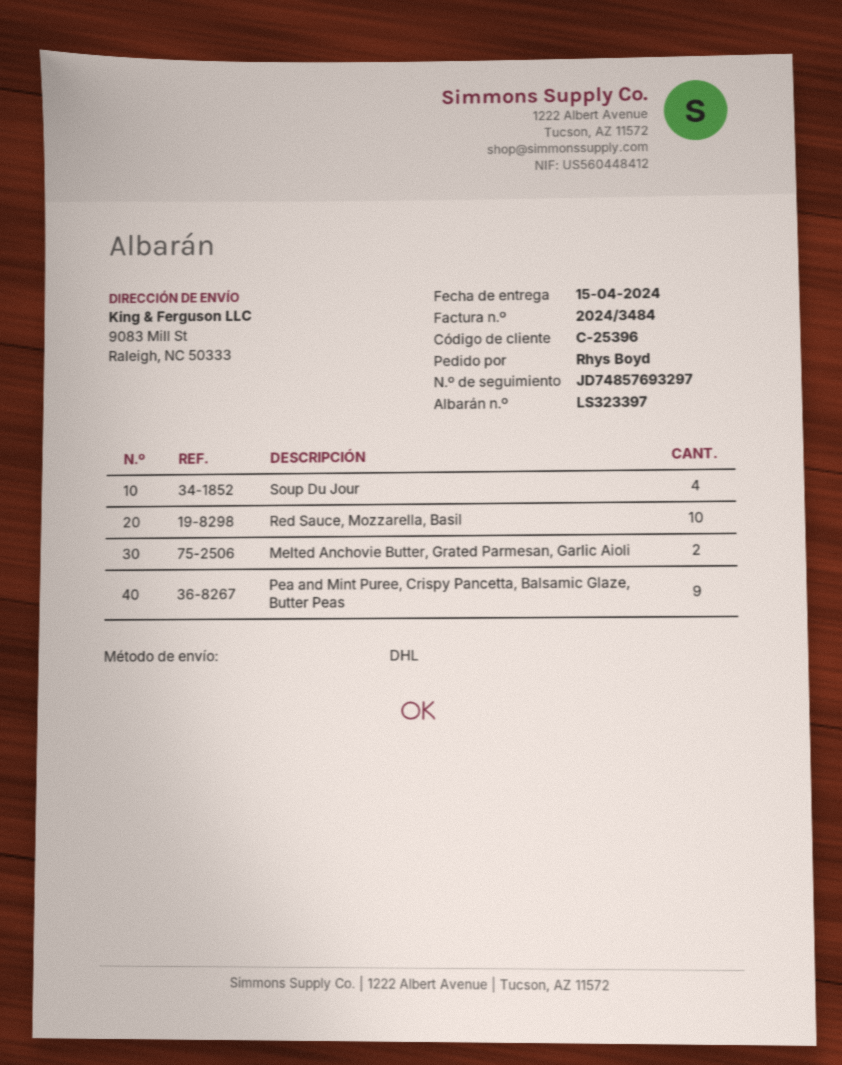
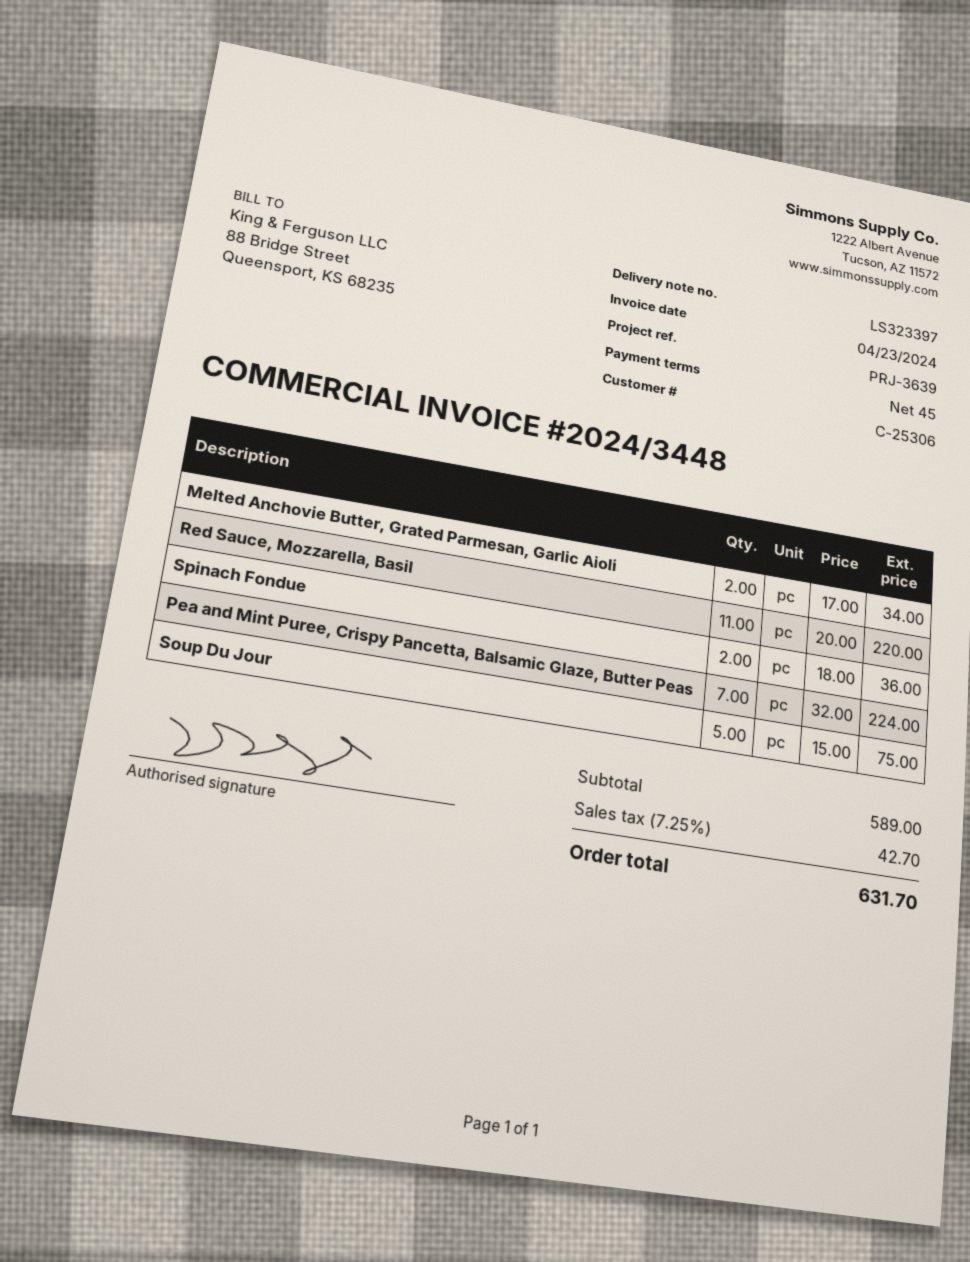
invoice number: 2024/3484 -> 2024/3448
customer number: C-25396 -> C-25306
Soup Du Jour: 4 -> 5
Red Sauce, Mozzarella, Basil: 10 -> 11
Pea and Mint Puree, Crispy Pancetta, Balsamic Glaze, Butter Peas: 9 -> 7
Spinach Fondue: none -> 2

